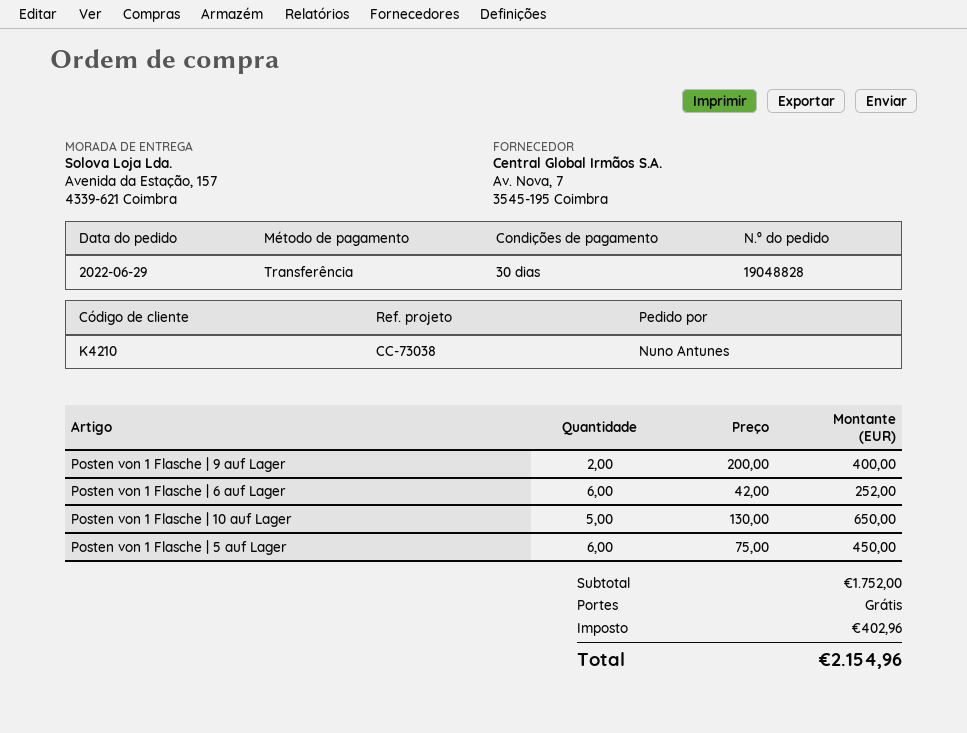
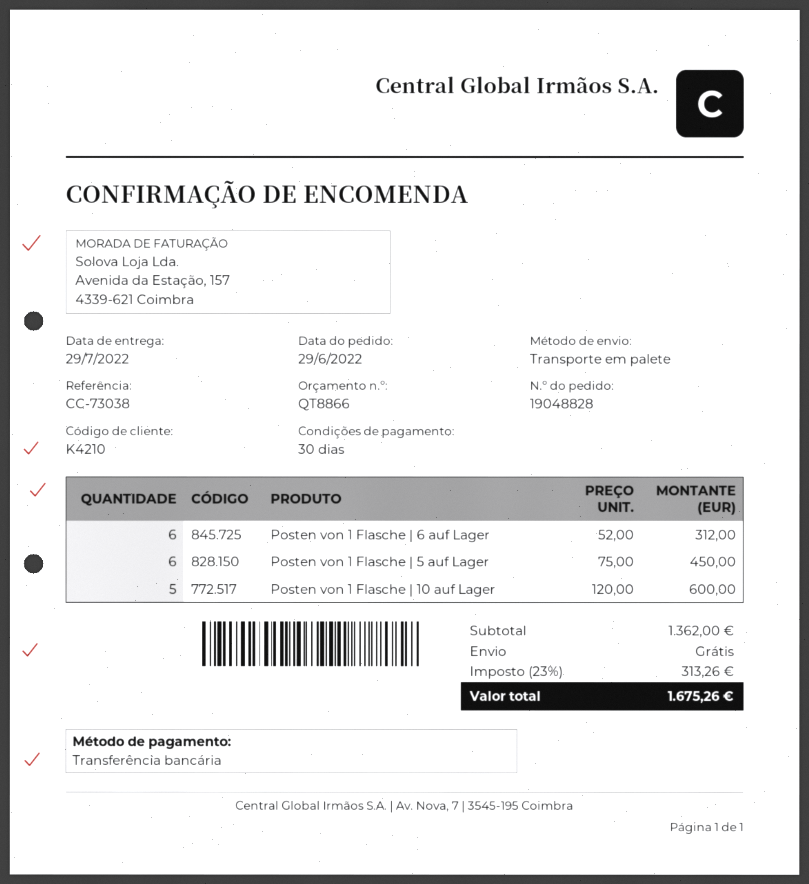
Posten von 1 Flasche | 9 auf Lager: 2 x 200.00 = 400.00 -> none
Posten von 1 Flasche | 6 auf Lager: 6 x 42.00 = 252.00 -> 6 x 52.00 = 312.00
Posten von 1 Flasche | 10 auf Lager: 5 x 130.00 = 650.00 -> 5 x 120.00 = 600.00
subtotal: 1752.00 -> 1362.00
tax: 402.96 -> 313.26
total: 2154.96 -> 1675.26

